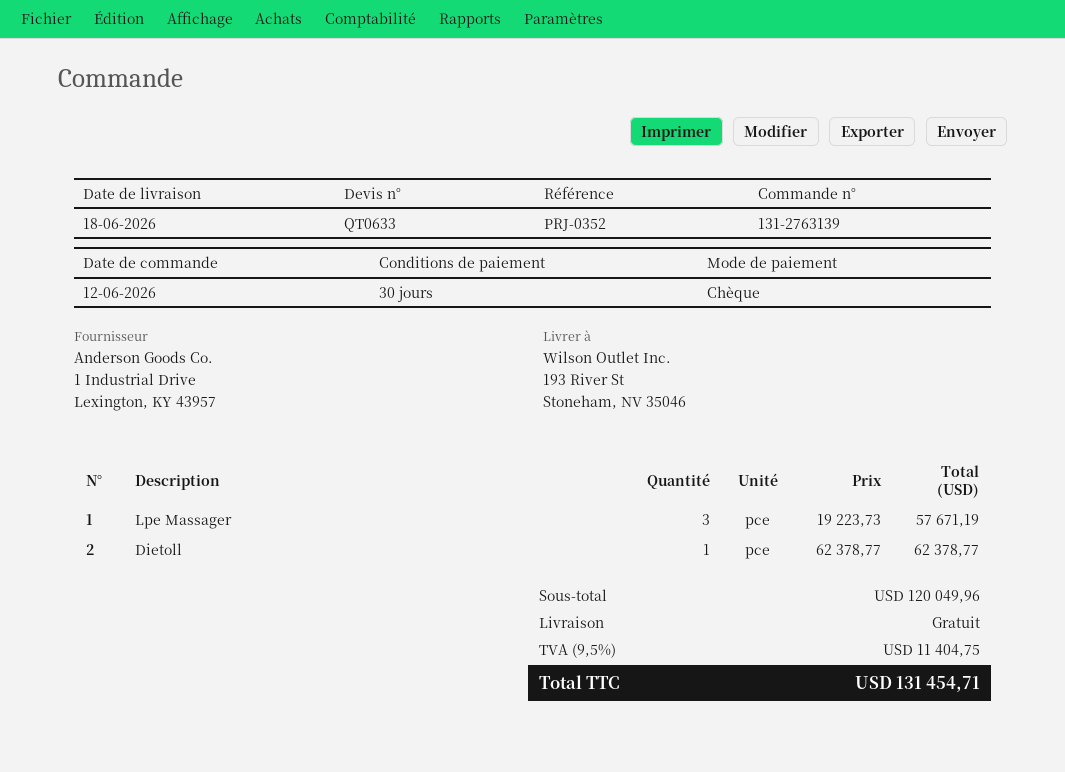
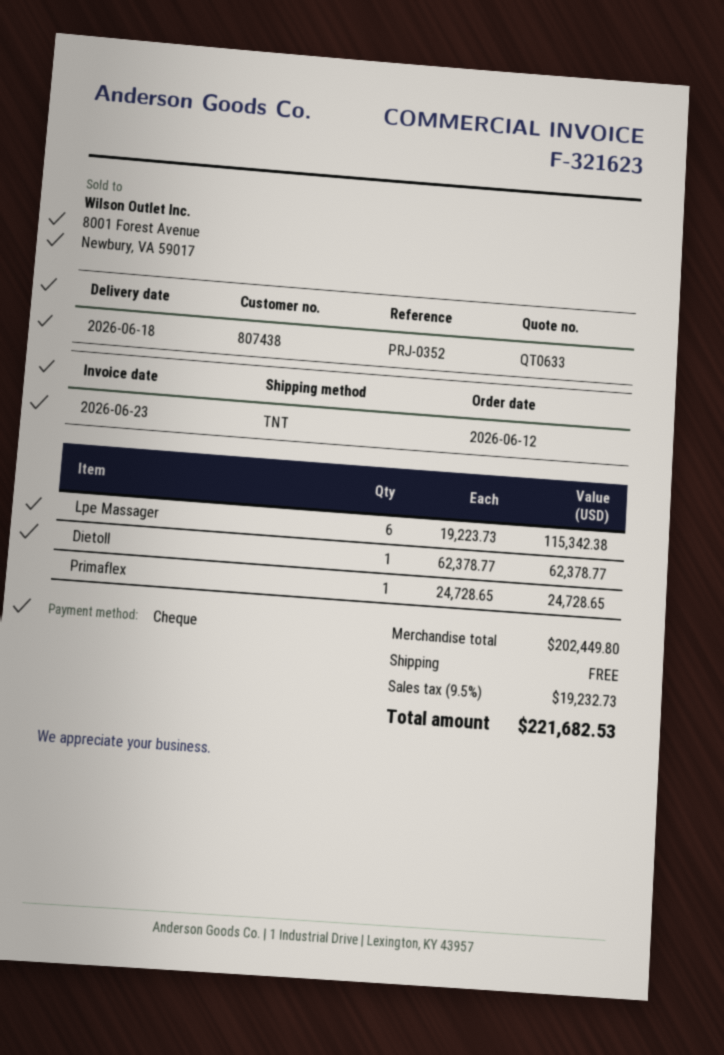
Lpe Massager: 3 x 19223.73 = 57671.19 -> 6 x 19223.73 = 115342.38
Primaflex: none -> 1 x 24728.65 = 24728.65
subtotal: 120049.96 -> 202449.80
tax: 9.5% = 11404.75 -> 9.5% = 19232.73
total: 131454.71 -> 221682.53

